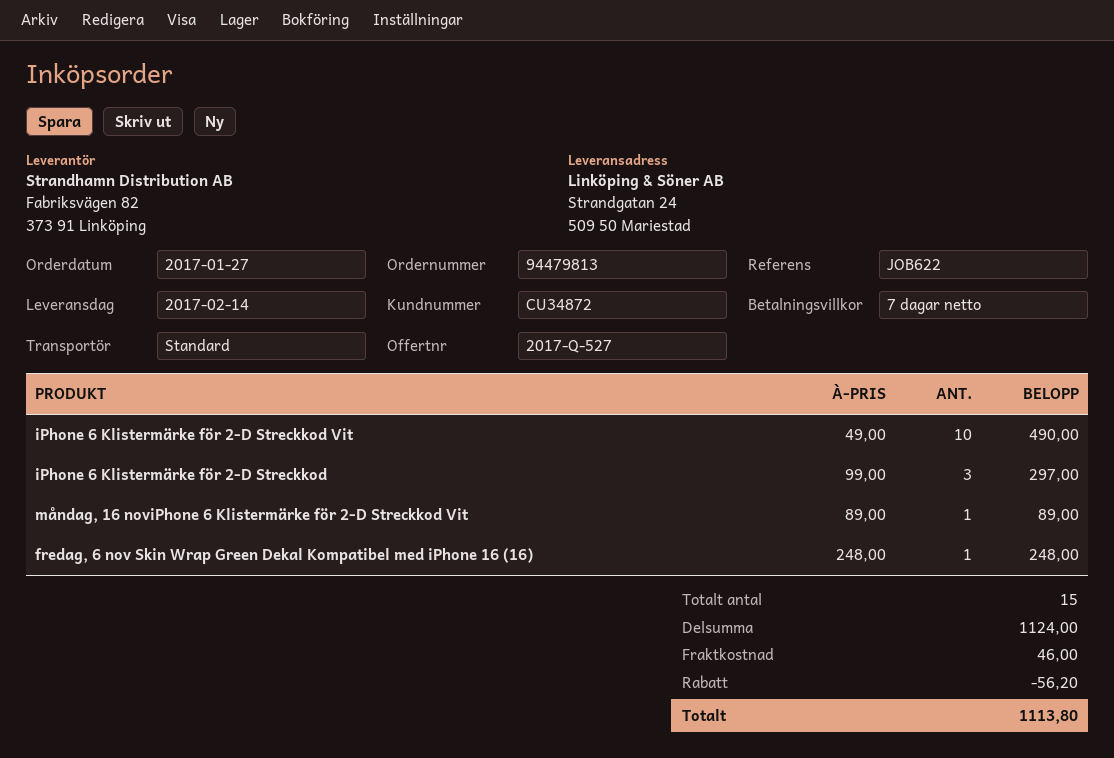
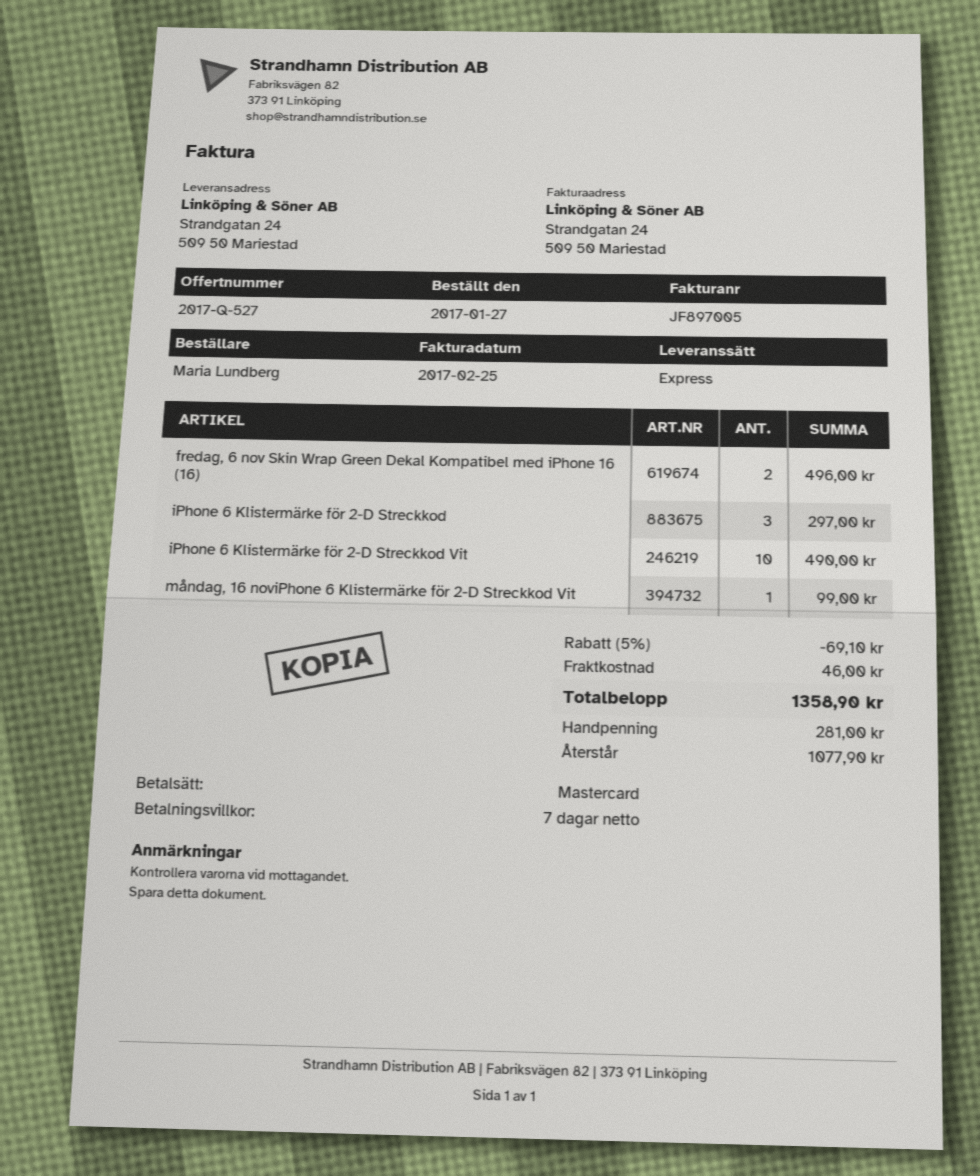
shipping method: standard -> express
måndag, 16 noviPhone 6 Klistermärke för 2-D Streckkod Vit: 1 for 89.00 -> 1 for 99.00
fredag, 6 nov Skin Wrap Green Dekal Kompatibel med iPhone 16 (16): 1 for 248.00 -> 2 for 496.00
discount: 56.20 -> 69.10
total: 1113.80 -> 1358.90

